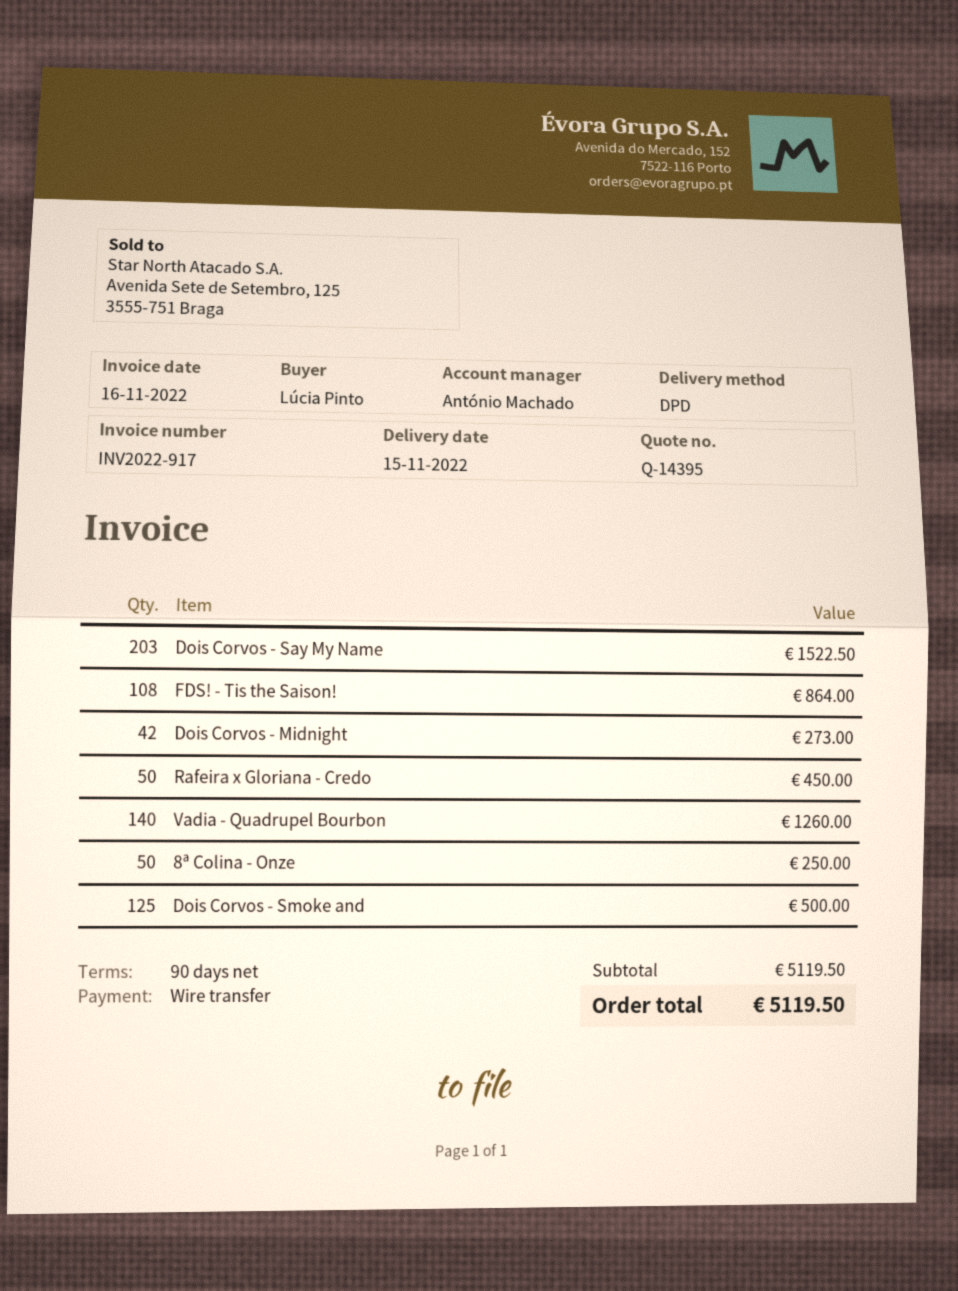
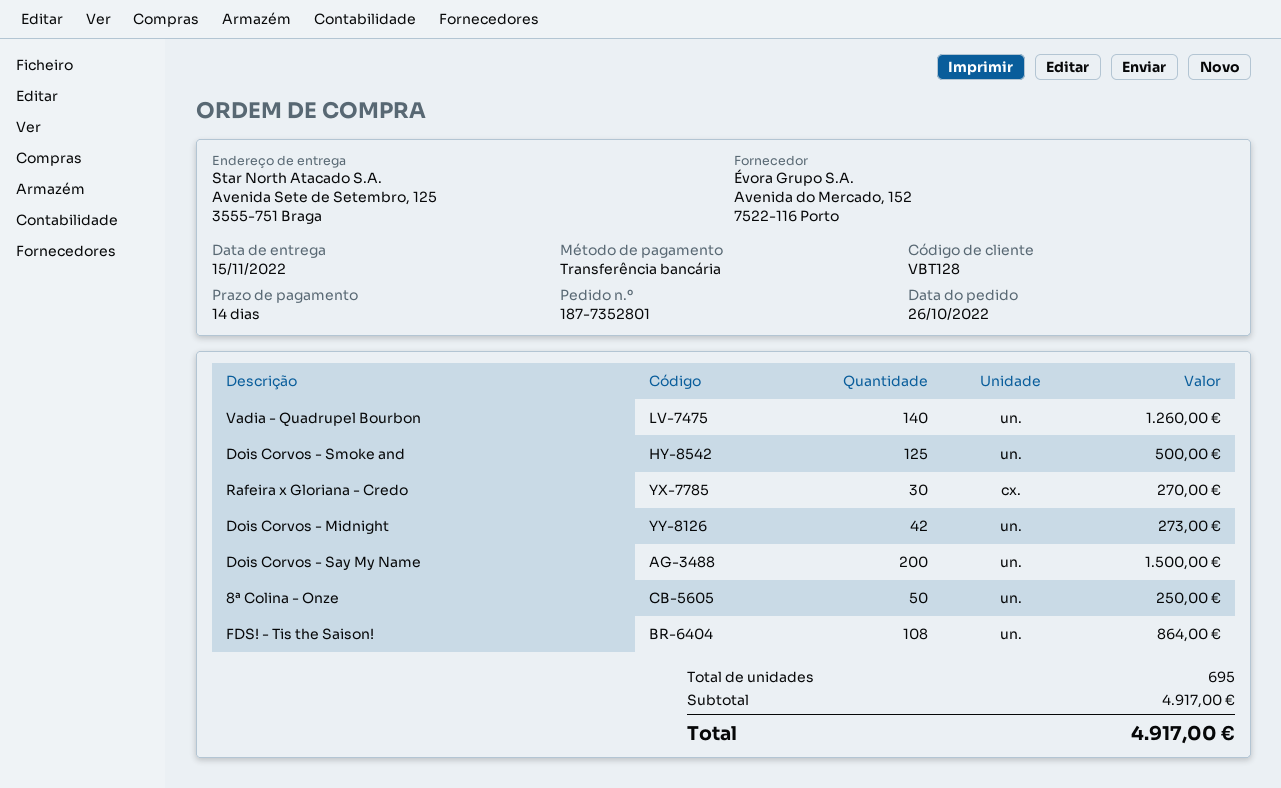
payment terms: 90 days -> 14 days
Dois Corvos - Say My Name: 203 for 1522.50 -> 200 for 1500.00
Rafeira x Gloriana - Credo: 50 for 450.00 -> 30 for 270.00
subtotal: 5119.50 -> 4917.00
total: 5119.50 -> 4917.00

